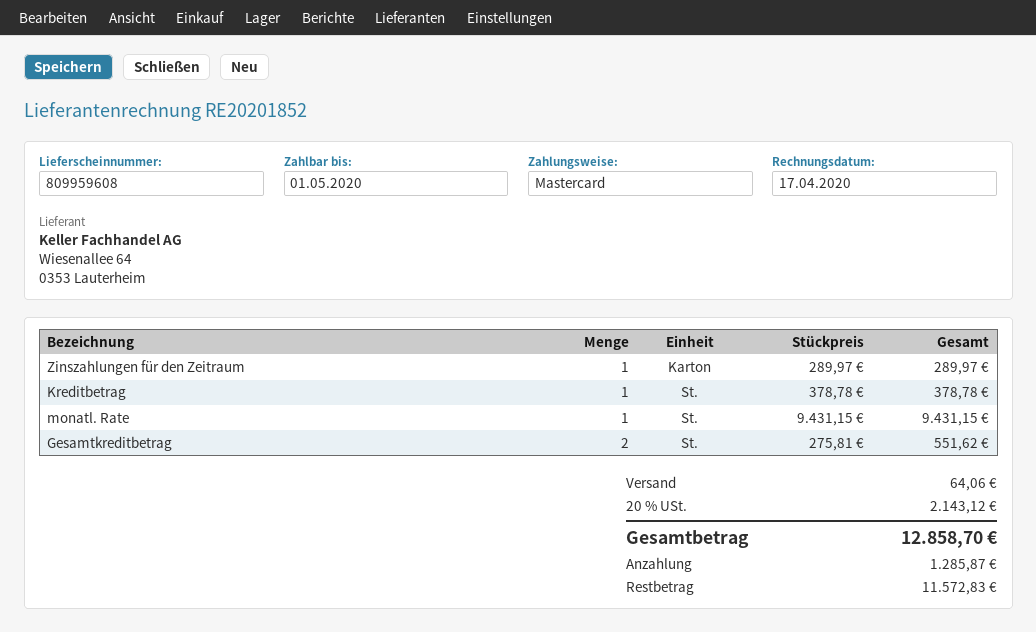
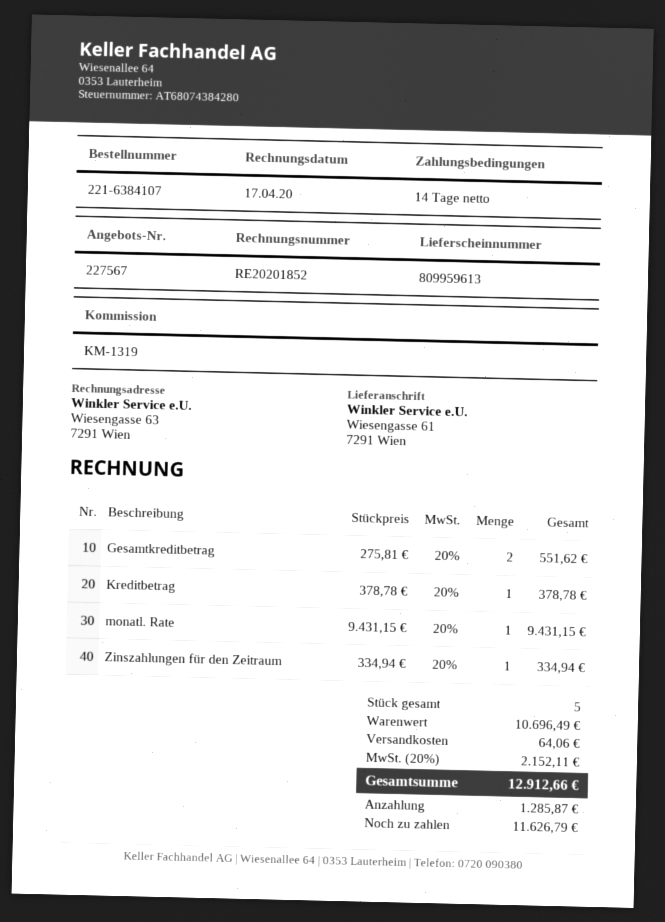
delivery note number: 809959608 -> 809959613
Zinszahlungen für den Zeitraum: 1 x 289.97 = 289.97 -> 1 x 334.94 = 334.94
tax: 20% = 2143.12 -> 20% = 2152.11
total: 12858.70 -> 12912.66
balance: 11572.83 -> 11626.79

